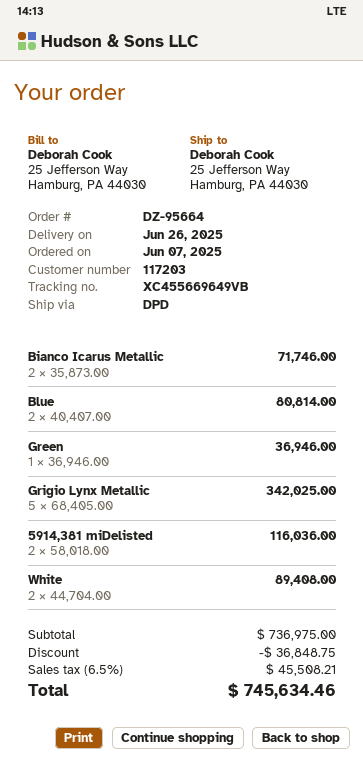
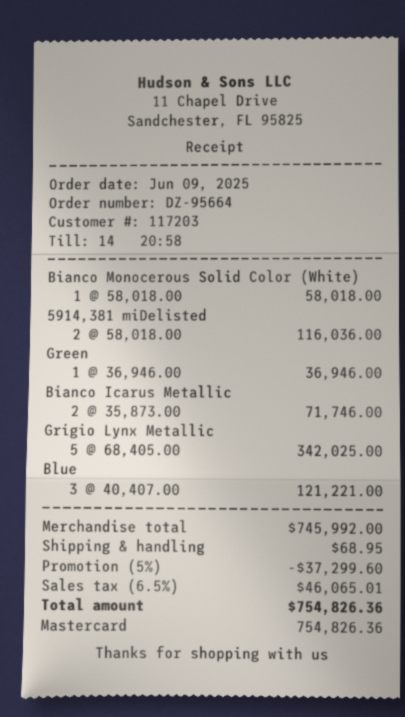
order date: 2025-06-07 -> 2025-06-09
Blue: 2 x 40407.00 = 80814.00 -> 3 x 40407.00 = 121221.00
White: 2 x 44704.00 = 89408.00 -> none
Bianco Monocerous Solid Color (White): none -> 1 x 58018.00 = 58018.00
subtotal: 736975.00 -> 745992.00
discount: 36848.75 -> 37299.60
shipping: none -> 68.95
tax: 6.5% = 45508.21 -> 6.5% = 46065.01
total: 745634.46 -> 754826.36

